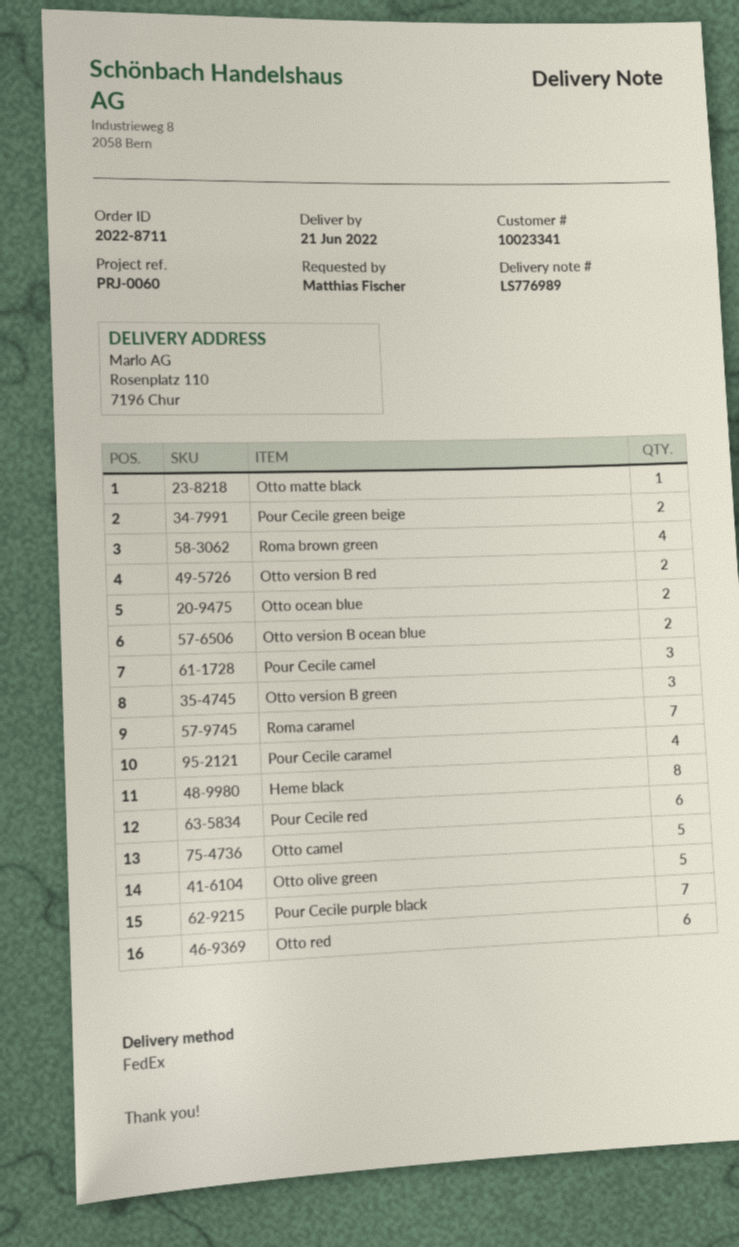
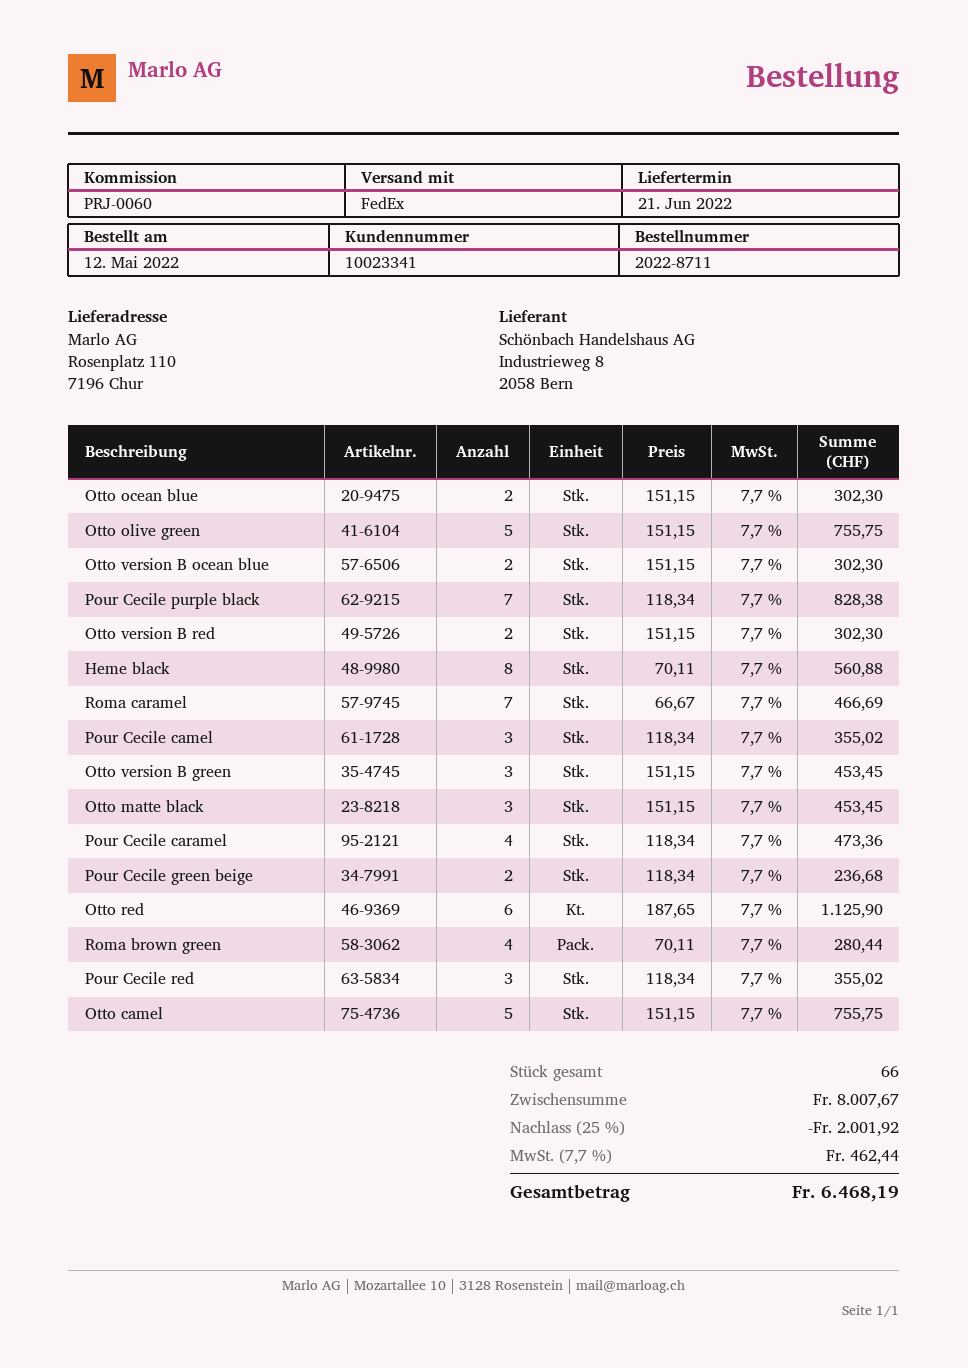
Otto matte black: 1 -> 3
Pour Cecile red: 6 -> 3

